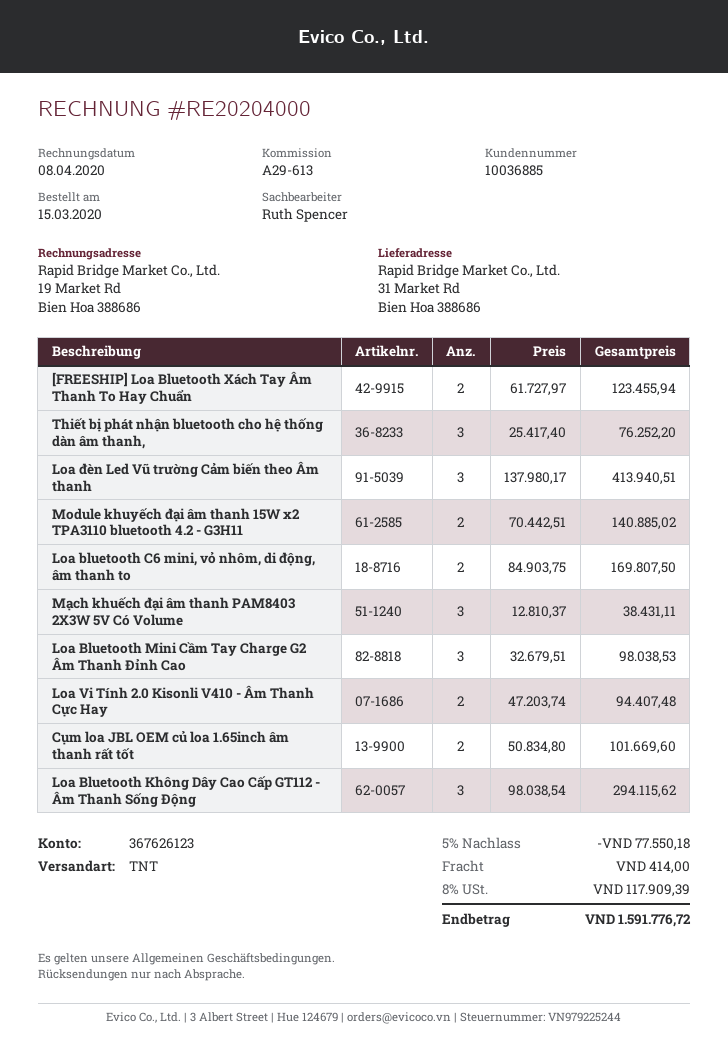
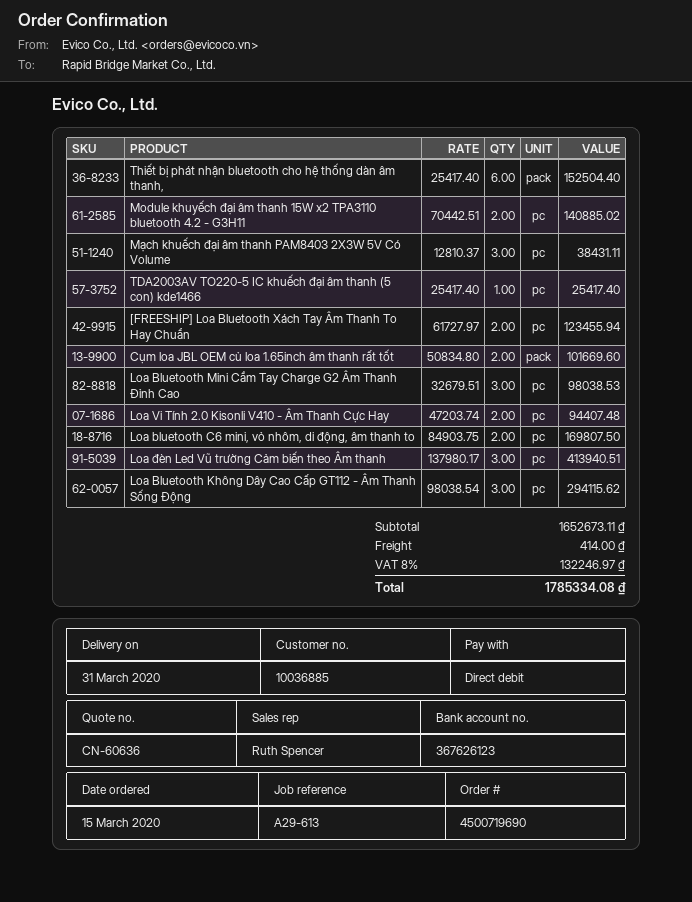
Thiết bị phát nhận bluetooth cho hệ thống dàn âm thanh,: 3 x 25417.40 = 76252.20 -> 6 x 25417.40 = 152504.40
TDA2003AV TO220-5 IC khuếch đại âm thanh (5 con) kde1466: none -> 1 x 25417.40 = 25417.40
discount: 5% = 77550.18 -> none
tax: 8% = 117909.39 -> 8% = 132246.97
total: 1591776.72 -> 1785334.08

